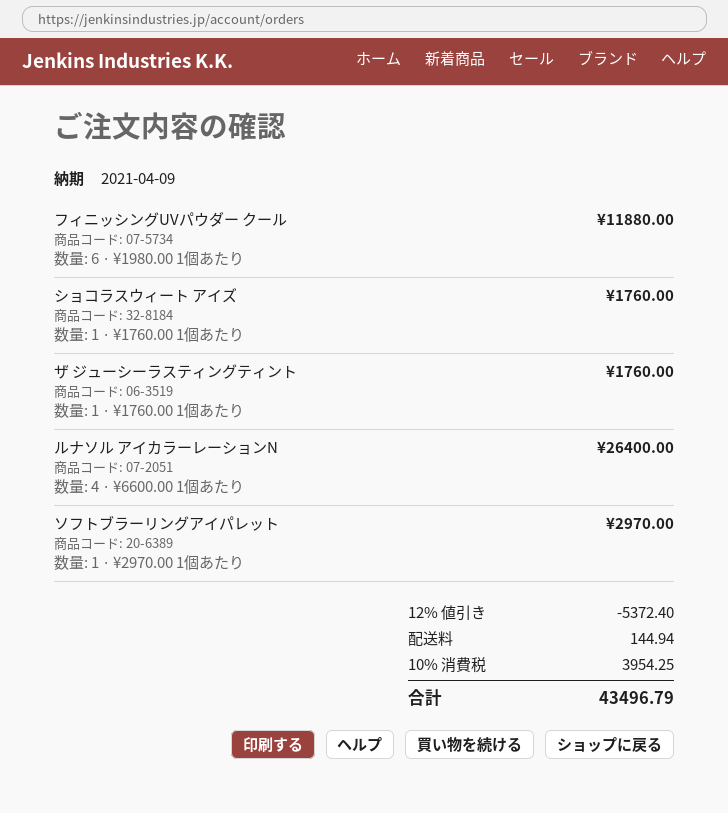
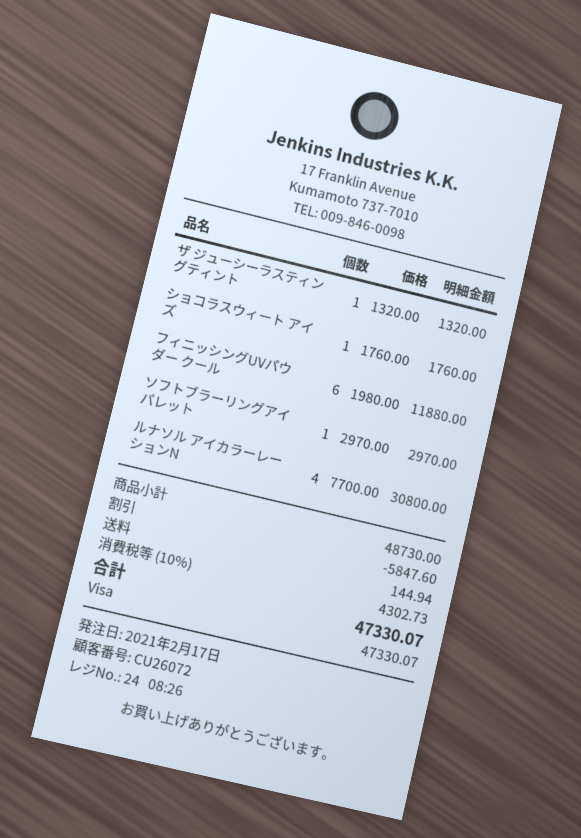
ザ ジューシーラスティングティント: 1 x 1760.00 = 1760.00 -> 1 x 1320.00 = 1320.00
ルナソル アイカラーレーションN: 4 x 6600.00 = 26400.00 -> 4 x 7700.00 = 30800.00
discount: 5372.40 -> 5847.60
tax: 10% = 3954.25 -> 10% = 4302.73
total: 43496.79 -> 47330.07

